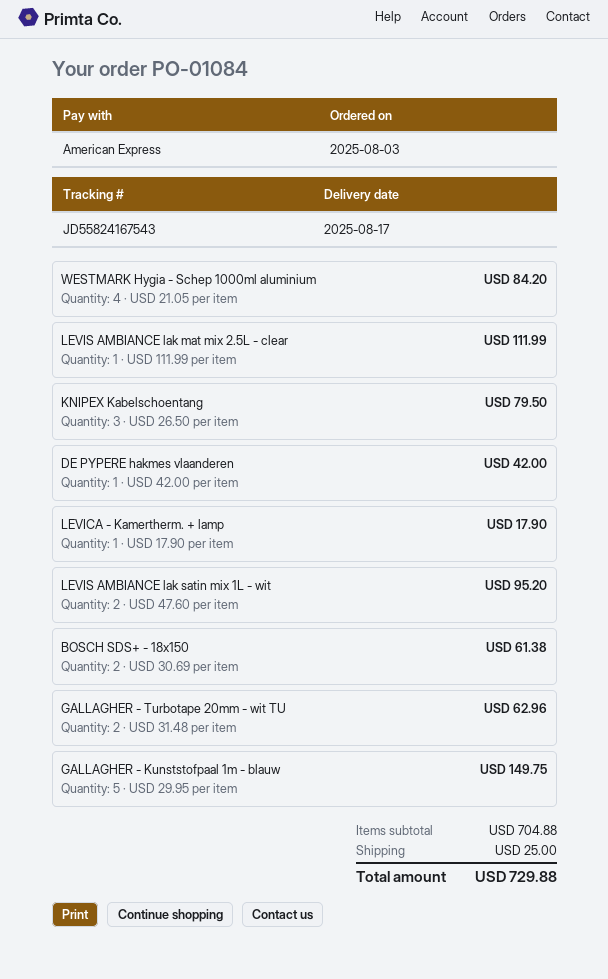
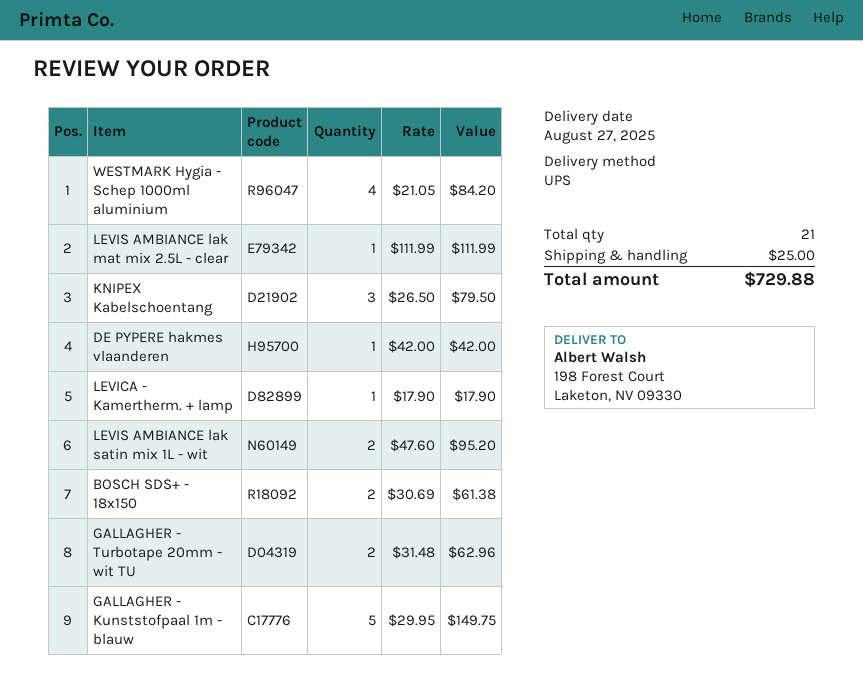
delivery date: 2025-08-17 -> 2025-08-27

